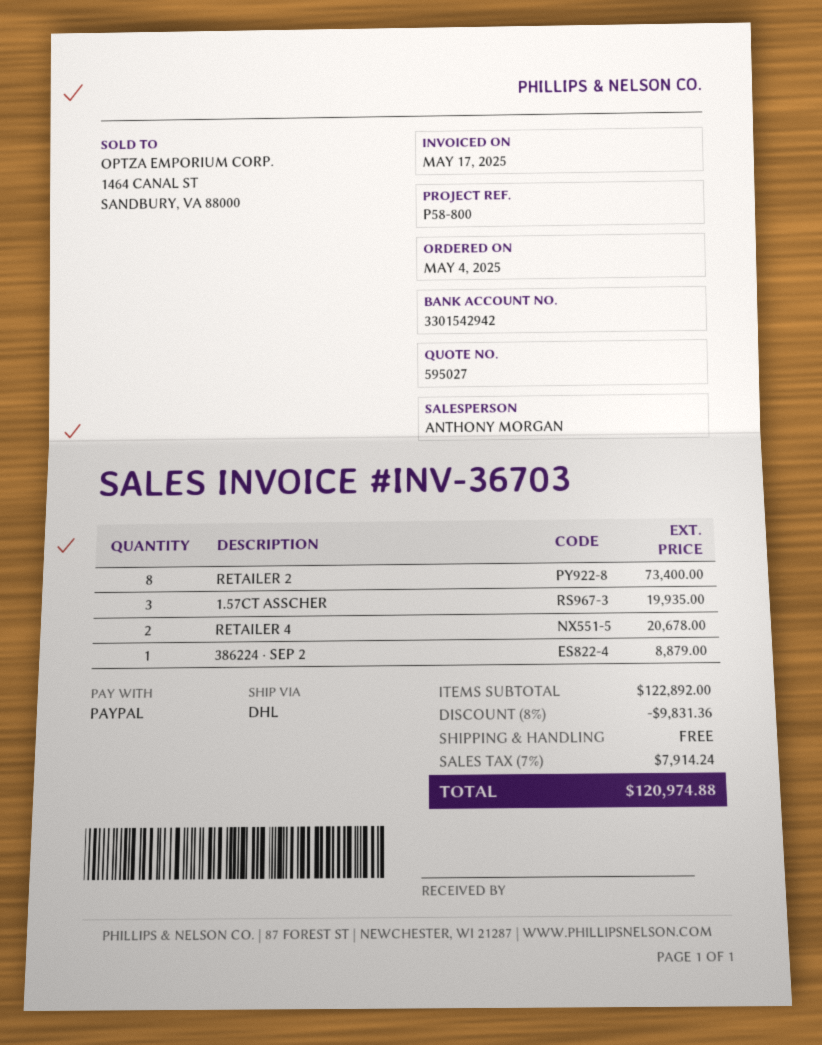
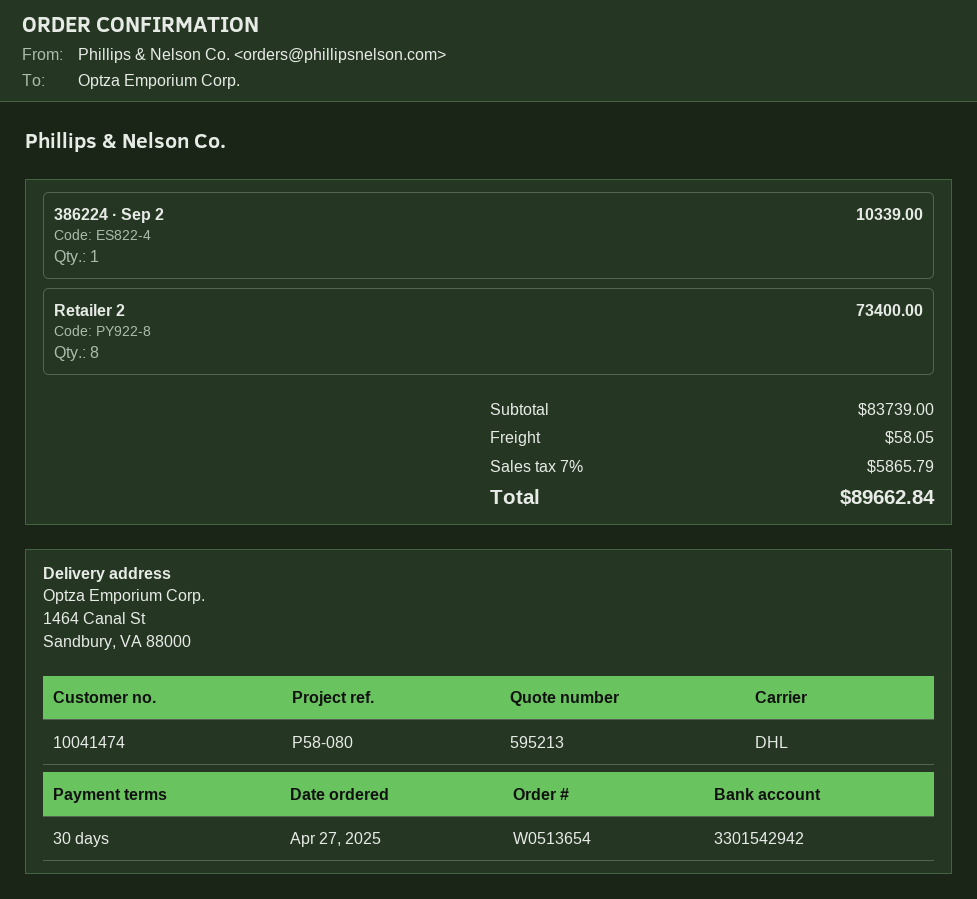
quote number: 595027 -> 595213
order date: 2025-05-04 -> 2025-04-27
reference: P58-800 -> P58-080
1.57CT ASSCHER: 3 for 19935.00 -> none
RETAILER 4: 2 for 20678.00 -> none
386224 · SEP 2: 1 for 8879.00 -> 1 for 10339.00
subtotal: 122892.00 -> 83739.00
discount: 8% = 9831.36 -> none
shipping: 0.00 -> 58.05
tax: 7% = 7914.24 -> 7% = 5865.79
total: 120974.88 -> 89662.84

